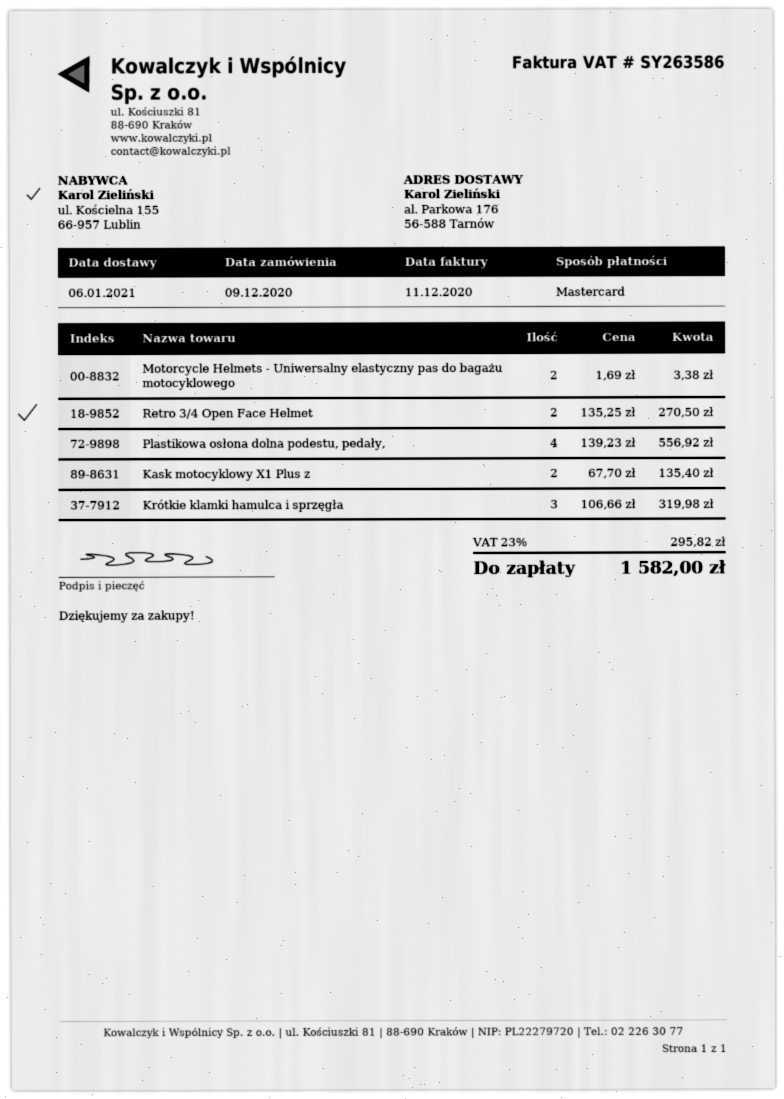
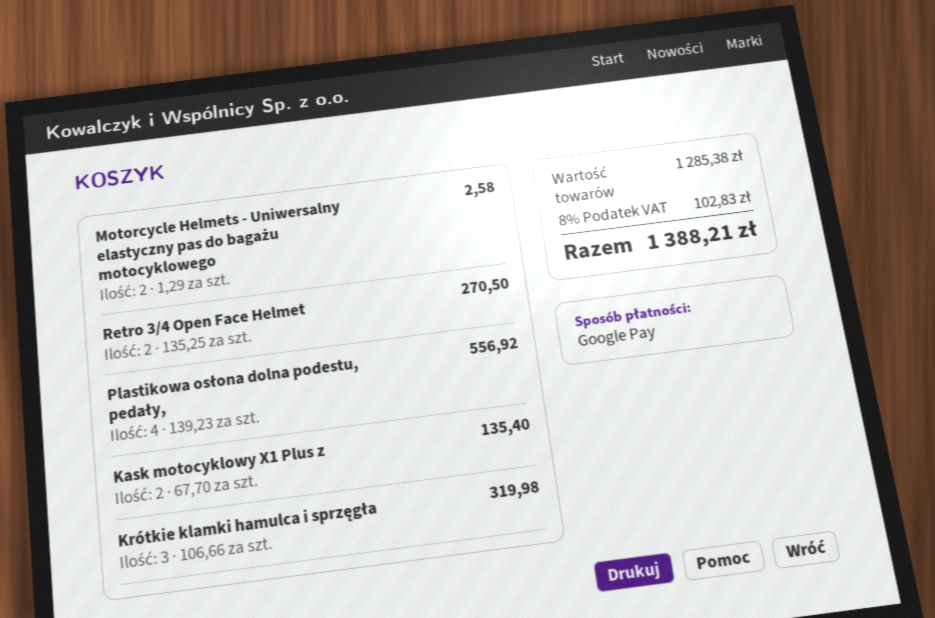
payment method: Mastercard -> Google Pay
Motorcycle Helmets - Uniwersalny elastyczny pas do bagażu motocyklowego: 2 x 1.69 = 3.38 -> 2 x 1.29 = 2.58
tax: 23% = 295.82 -> 8% = 102.83
total: 1582.00 -> 1388.21

